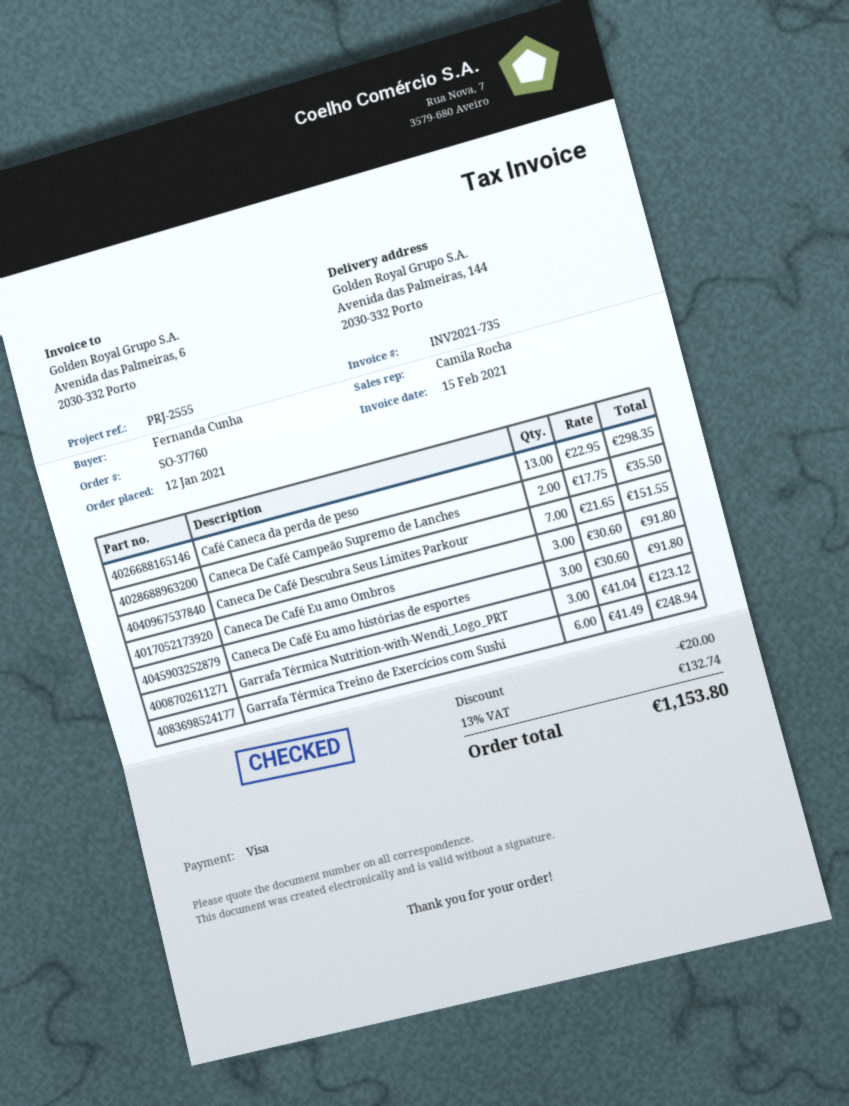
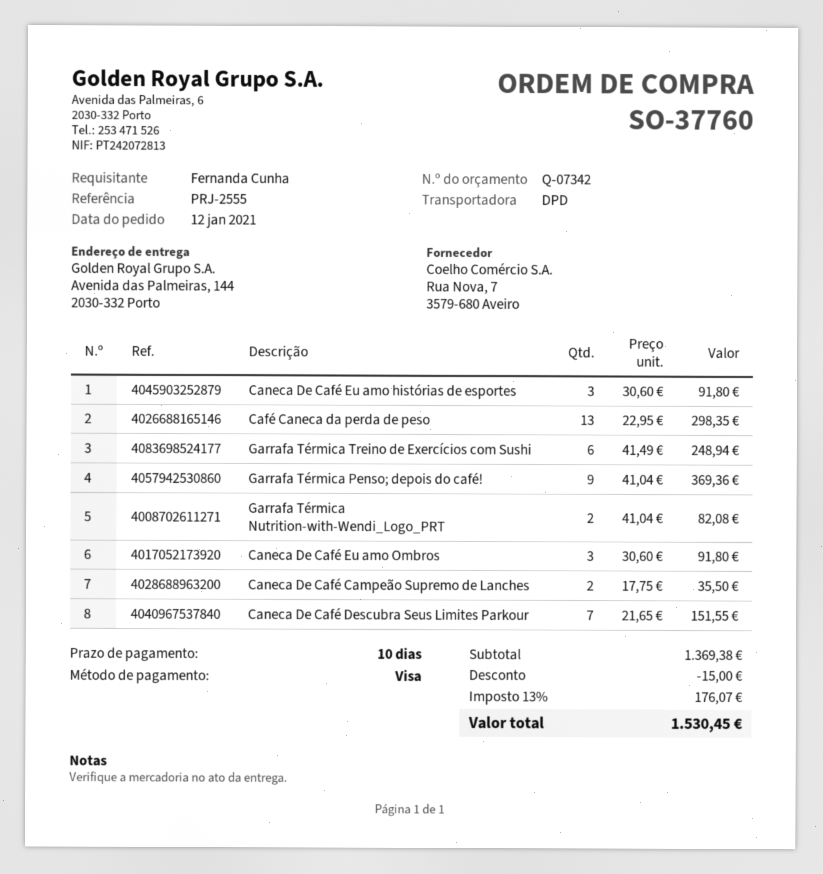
Garrafa Térmica Nutrition-with-Wendi_Logo_PRT: 3 x 41.04 = 123.12 -> 2 x 41.04 = 82.08
Garrafa Térmica Penso; depois do café!: none -> 9 x 41.04 = 369.36
discount: 20.00 -> 15.00
tax: 13% = 132.74 -> 13% = 176.07
total: 1153.80 -> 1530.45

